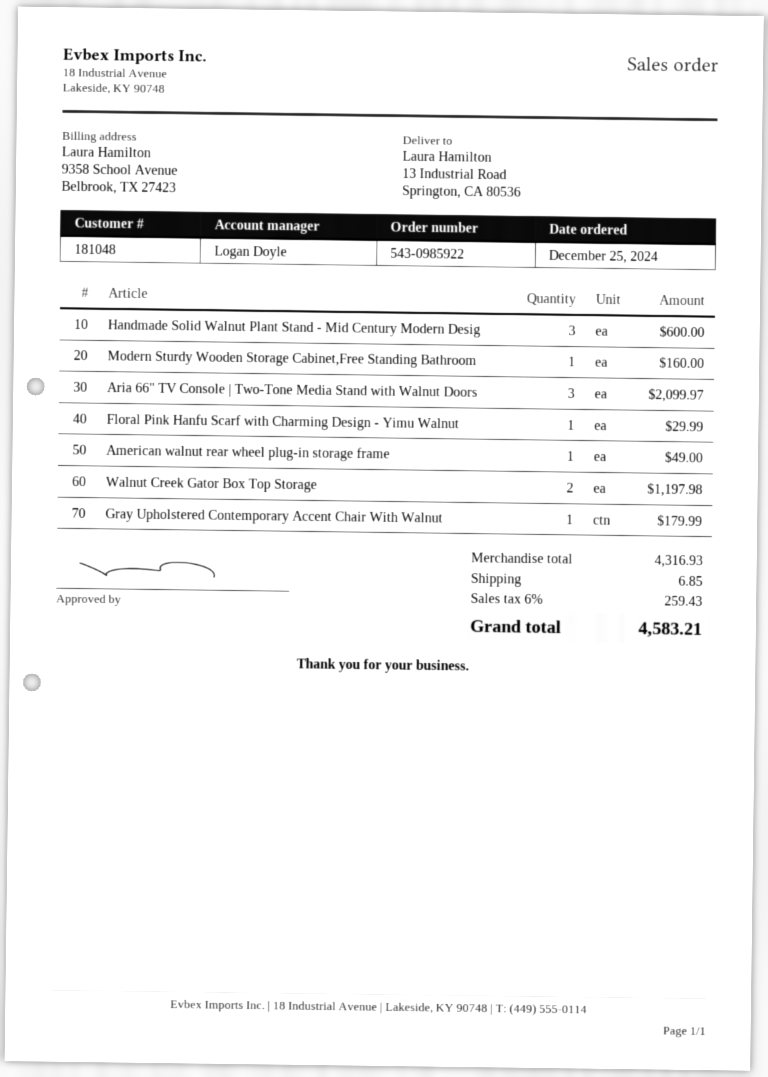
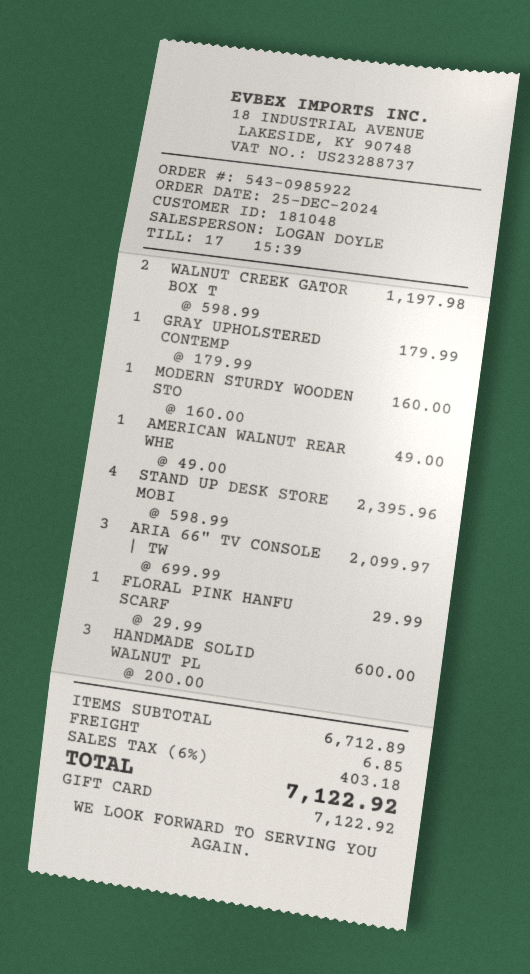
STAND UP DESK STORE MOBI: none -> 4 for 2395.96
subtotal: 4316.93 -> 6712.89
tax: 6% = 259.43 -> 6% = 403.18
total: 4583.21 -> 7122.92

